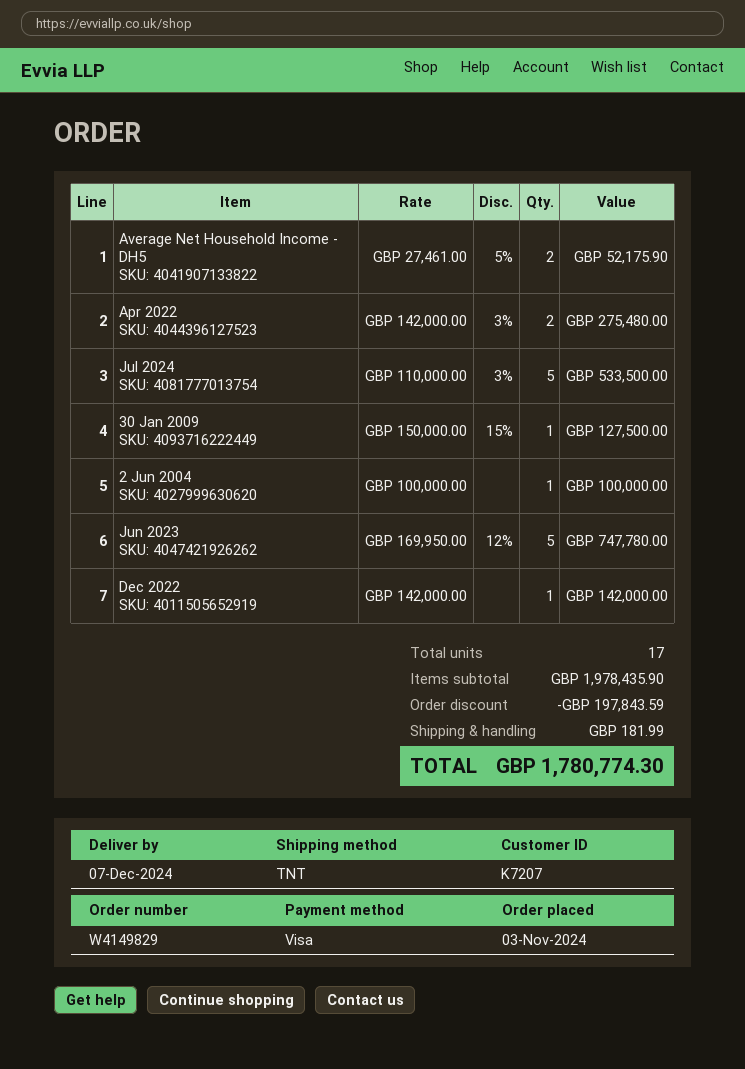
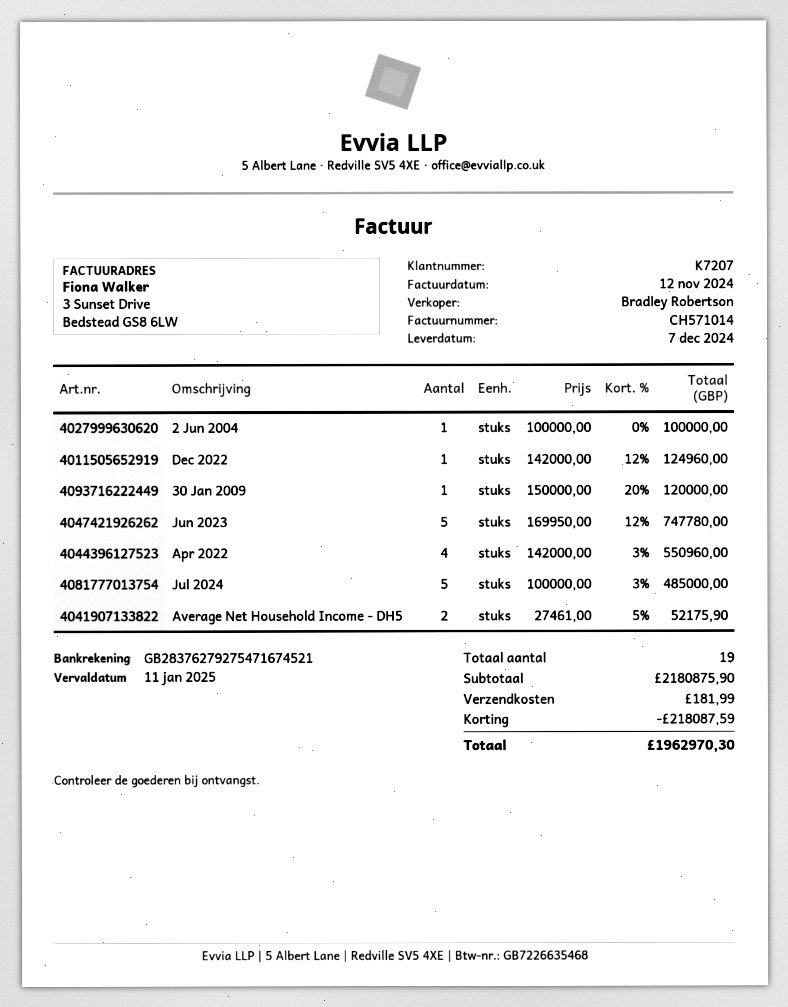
Apr 2022: 2 x 142000.00 - 3% = 275480.00 -> 4 x 142000.00 - 3% = 550960.00
Jul 2024: 5 x 110000.00 - 3% = 533500.00 -> 5 x 100000.00 - 3% = 485000.00
30 Jan 2009: 1 x 150000.00 - 15% = 127500.00 -> 1 x 150000.00 - 20% = 120000.00
Dec 2022: 1 x 142000.00 = 142000.00 -> 1 x 142000.00 - 12% = 124960.00
total quantity: 17 -> 19
subtotal: 1978435.90 -> 2180875.90
discount: 197843.59 -> 218087.59
total: 1780774.30 -> 1962970.30

